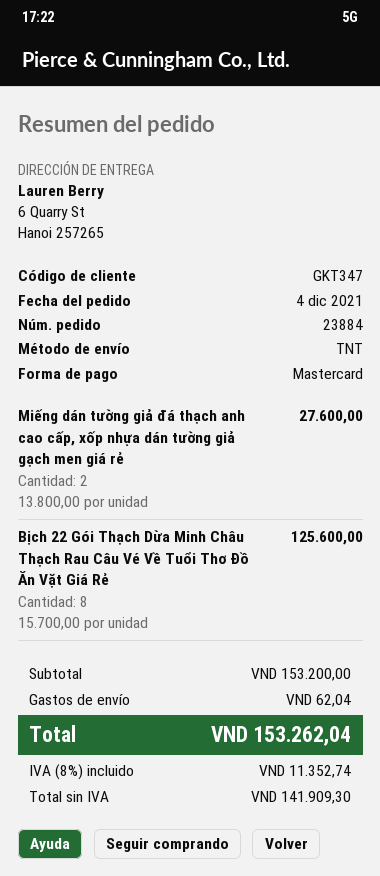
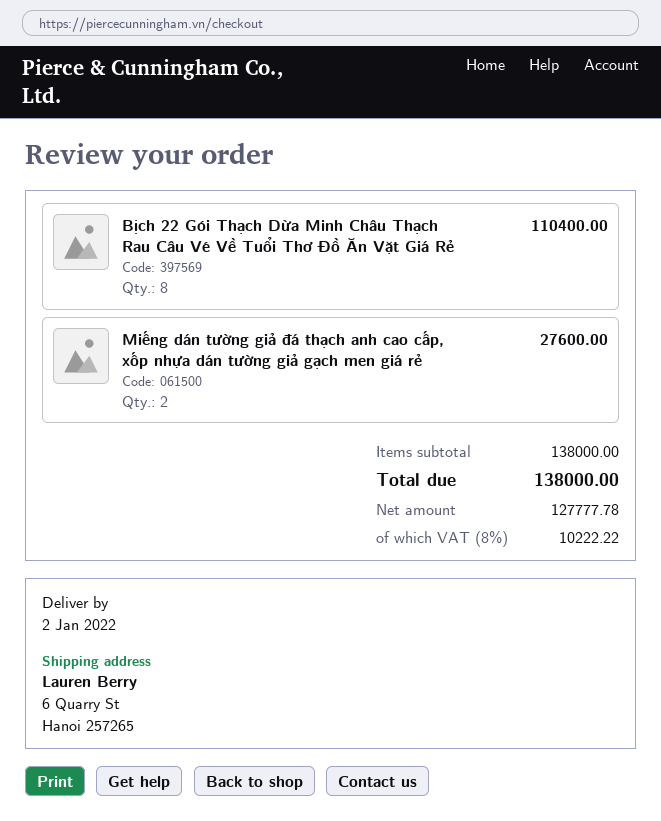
Bịch 22 Gói Thạch Dừa Minh Châu Thạch Rau Câu Vé Về Tuổi Thơ Đồ Ăn Vặt Giá Rẻ: 8 for 125600.00 -> 8 for 110400.00
subtotal: 153200.00 -> 138000.00
shipping: 62.04 -> none
net: 141909.30 -> 127777.78
tax: 8% = 11352.74 -> 8% = 10222.22
total: 153262.04 -> 138000.00

